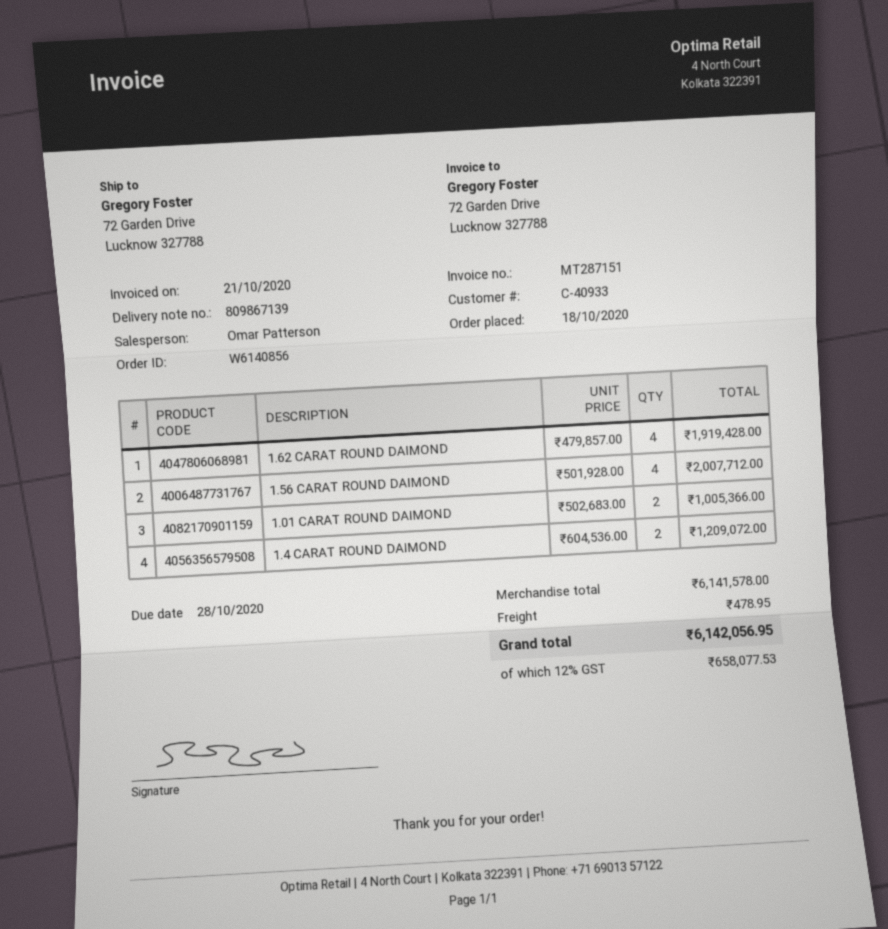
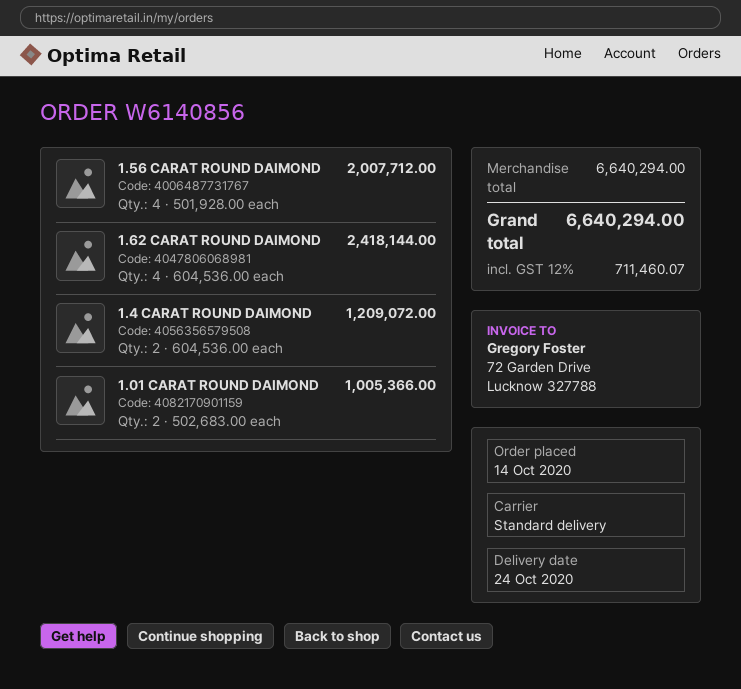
order date: 2020-10-18 -> 2020-10-14
1.62 CARAT ROUND DAIMOND: 4 x 479857.00 = 1919428.00 -> 4 x 604536.00 = 2418144.00
subtotal: 6141578.00 -> 6640294.00
shipping: 478.95 -> none
tax: 12% = 658077.53 -> 12% = 711460.07
total: 6142056.95 -> 6640294.00

